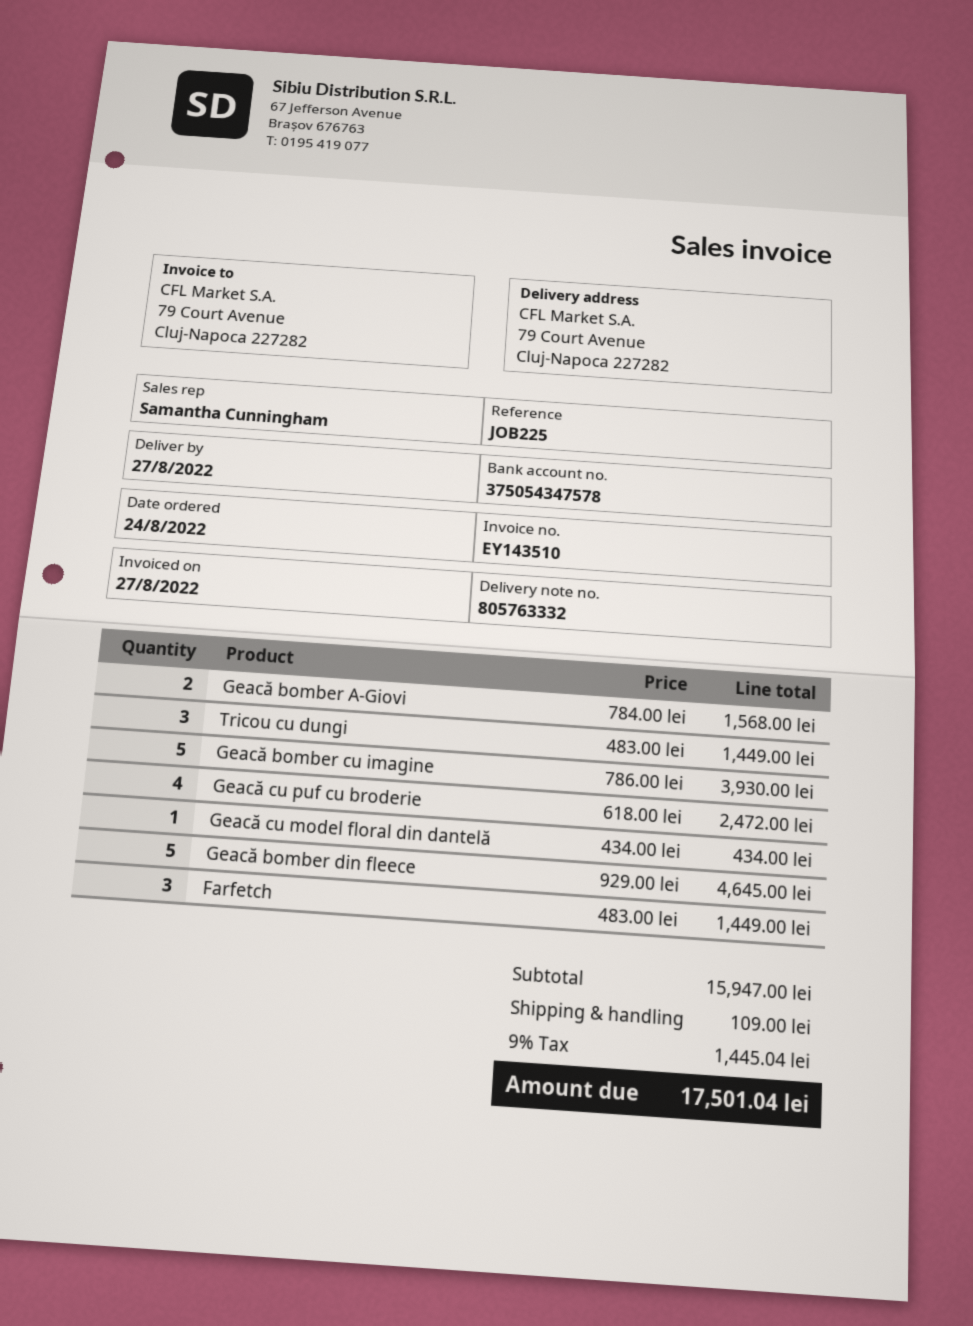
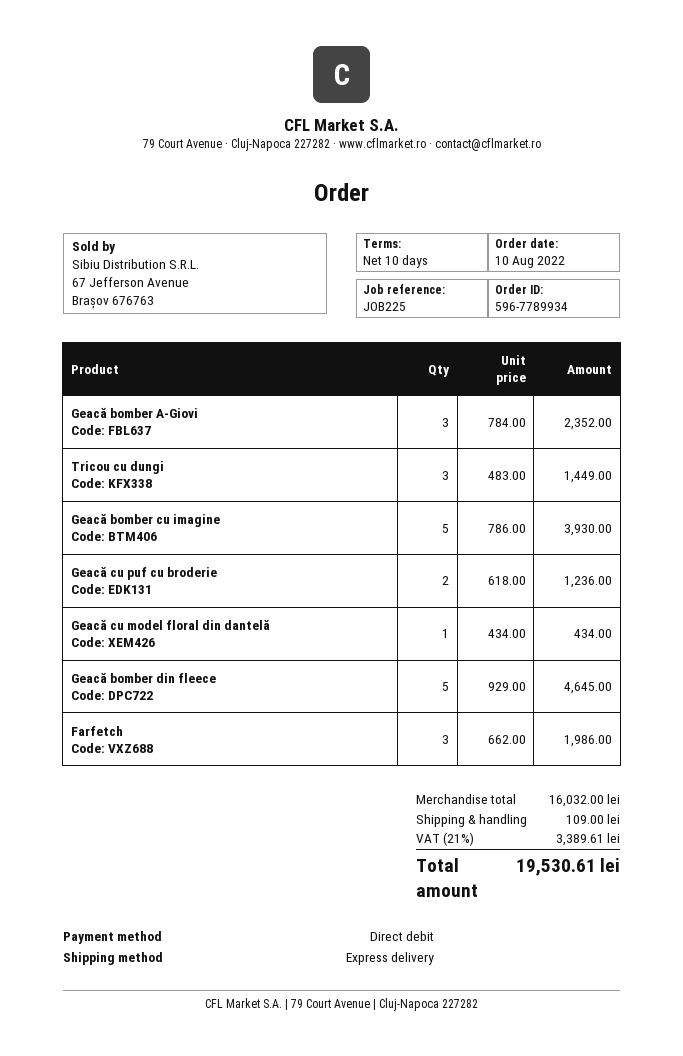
order date: 2022-08-24 -> 2022-08-10
Geacă bomber A-Giovi: 2 x 784.00 = 1568.00 -> 3 x 784.00 = 2352.00
Geacă cu puf cu broderie: 4 x 618.00 = 2472.00 -> 2 x 618.00 = 1236.00
Farfetch: 3 x 483.00 = 1449.00 -> 3 x 662.00 = 1986.00
subtotal: 15947.00 -> 16032.00
tax: 9% = 1445.04 -> 21% = 3389.61
total: 17501.04 -> 19530.61

